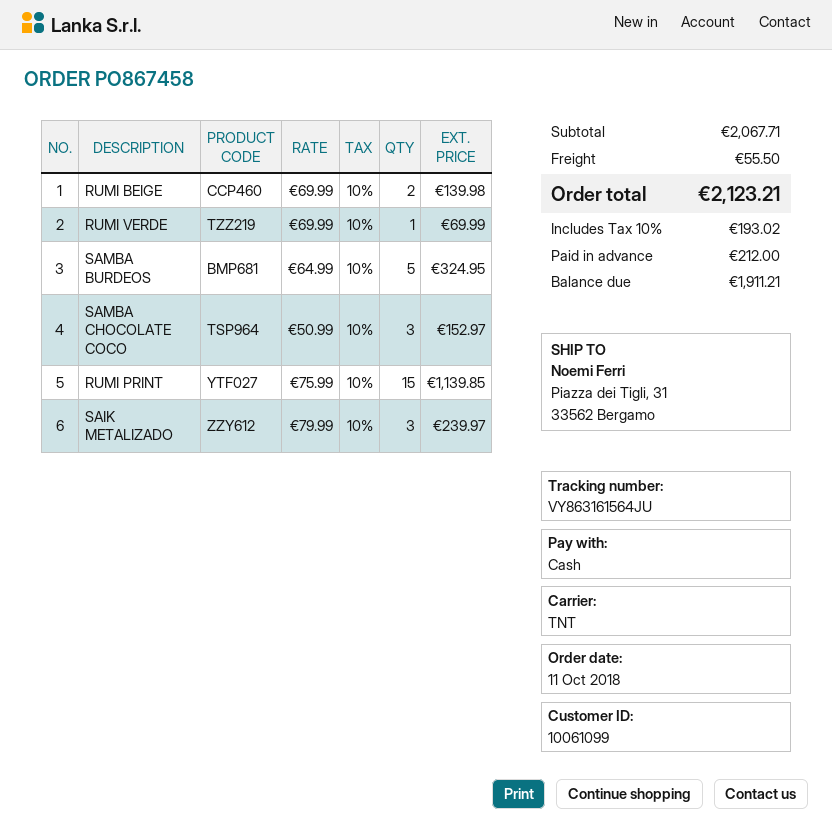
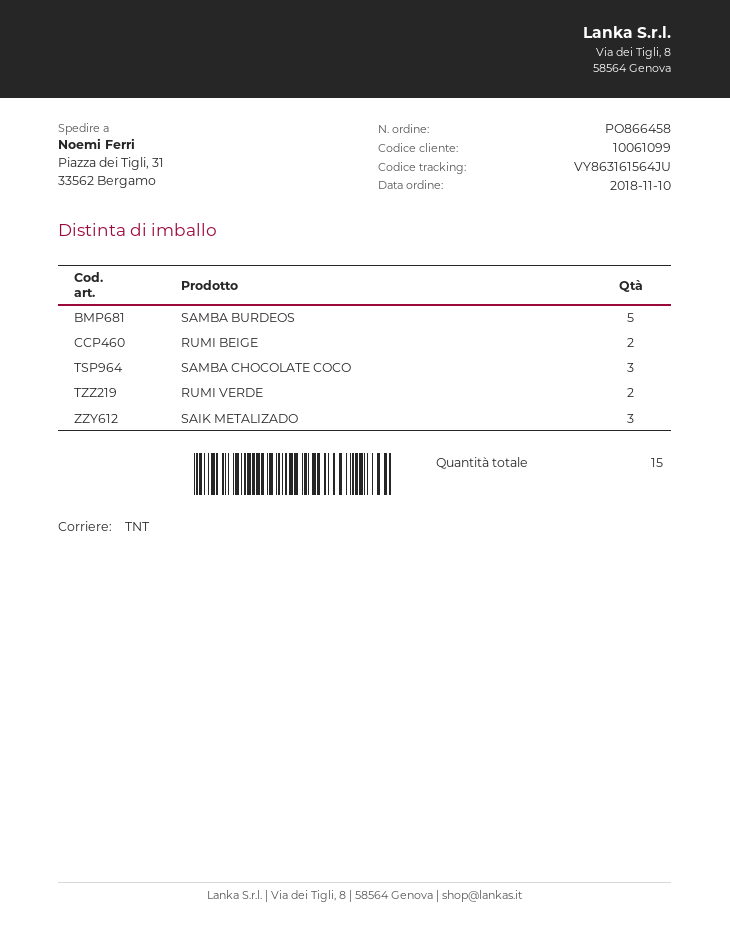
order number: PO867458 -> PO866458
order date: 2018-10-11 -> 2018-11-10
RUMI VERDE: 1 -> 2
RUMI PRINT: 15 -> none

